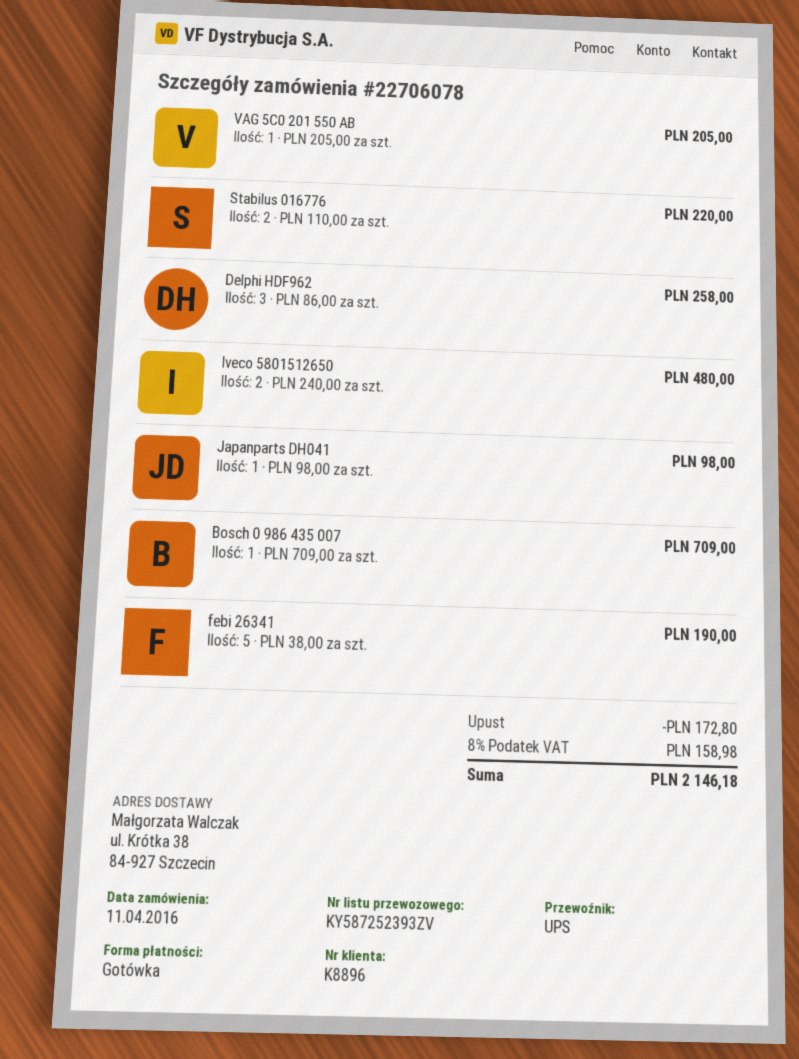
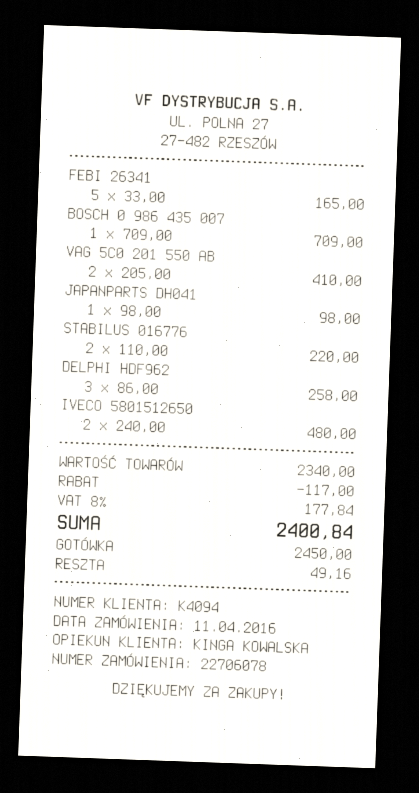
customer number: K8896 -> K4094
VAG 5C0 201 550 AB: 1 x 205.00 = 205.00 -> 2 x 205.00 = 410.00
febi 26341: 5 x 38.00 = 190.00 -> 5 x 33.00 = 165.00
discount: 172.80 -> 117.00
tax: 8% = 158.98 -> 8% = 177.84
total: 2146.18 -> 2400.84

